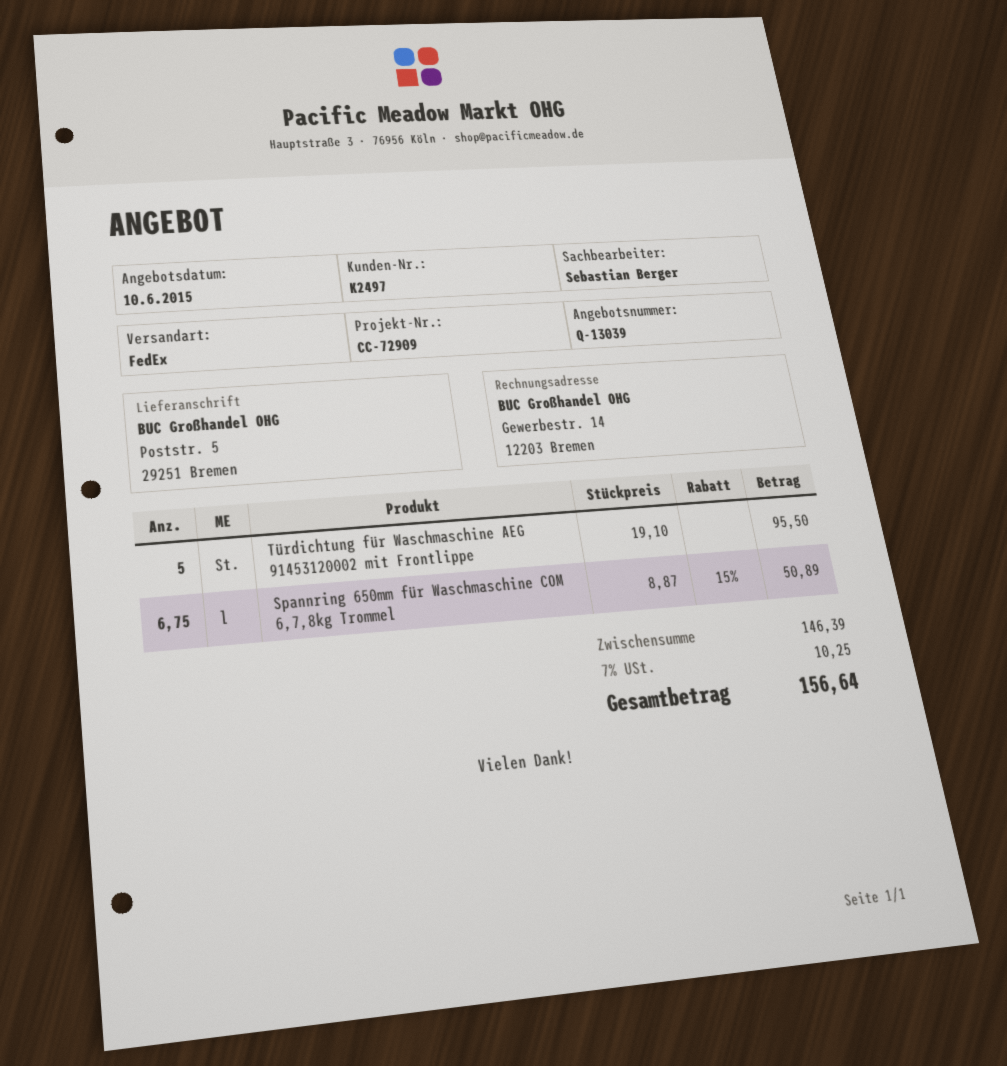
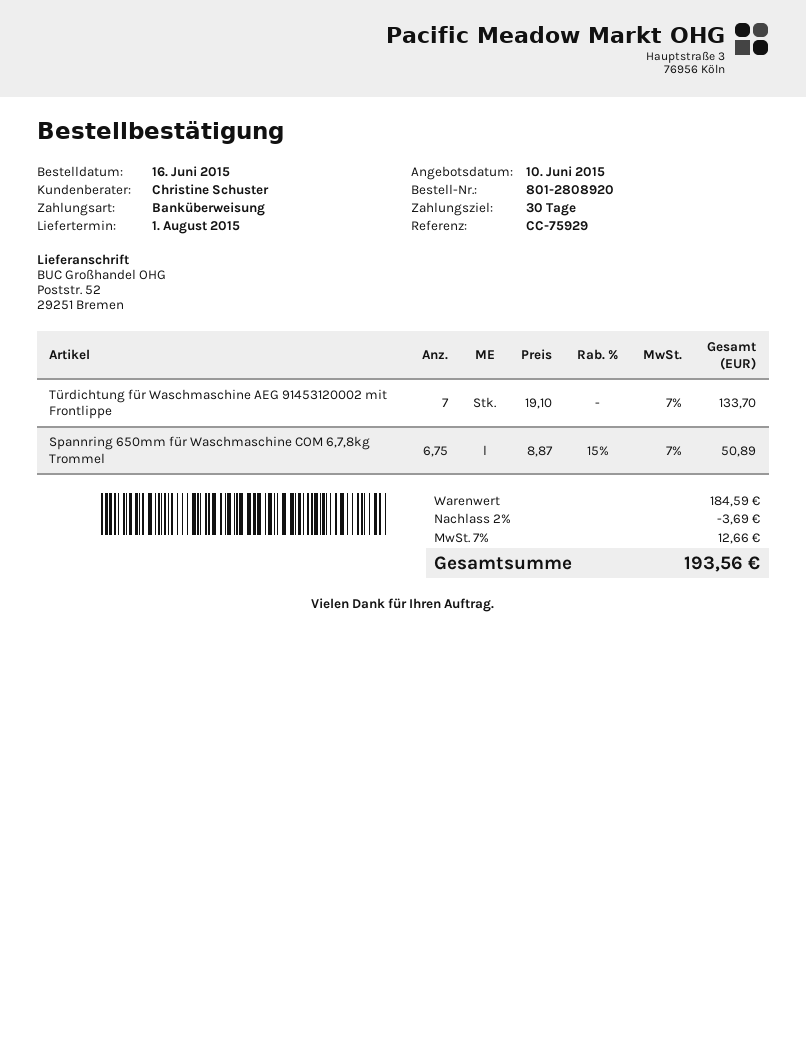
reference: CC-72909 -> CC-75929
sales rep: Sebastian Berger -> Christine Schuster
ship to: Poststr. 5, 29251 Bremen -> Poststr. 52, 29251 Bremen
Türdichtung für Waschmaschine AEG 91453120002 mit Frontlippe: 5 x 19.10 = 95.50 -> 7 x 19.10 = 133.70
subtotal: 146.39 -> 184.59
discount: none -> 2% = 3.69
tax: 7% = 10.25 -> 7% = 12.66
total: 156.64 -> 193.56

